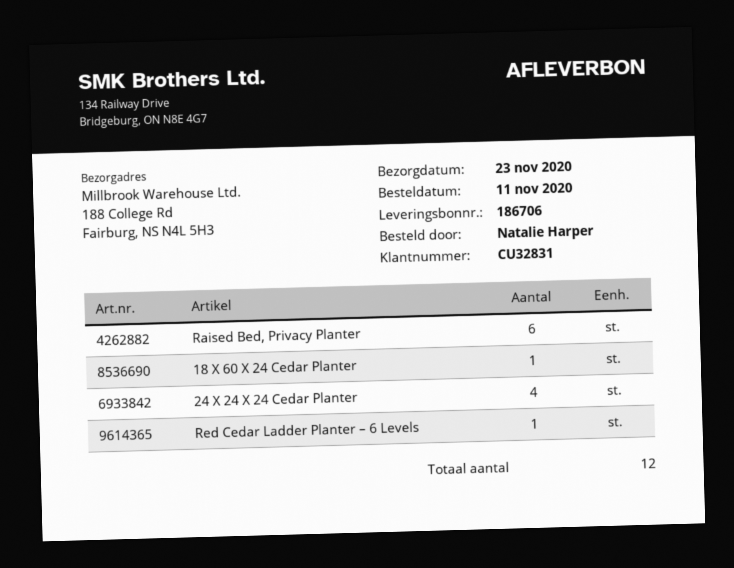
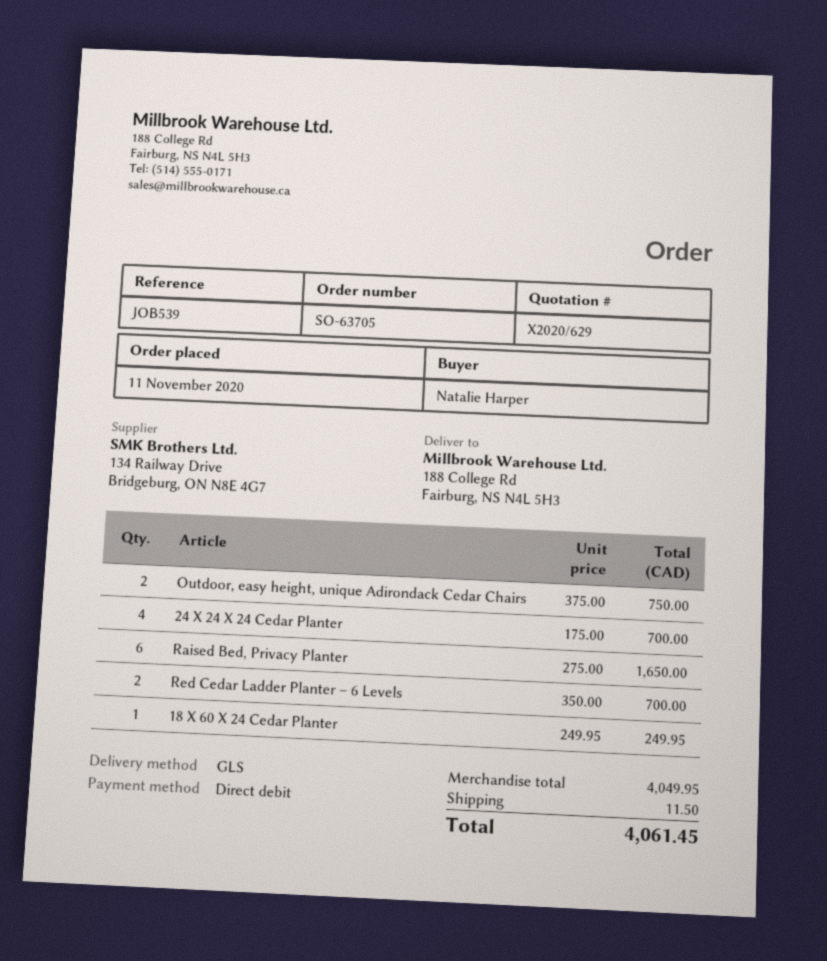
Red Cedar Ladder Planter – 6 Levels: 1 -> 2
Outdoor, easy height, unique Adirondack Cedar Chairs: none -> 2

